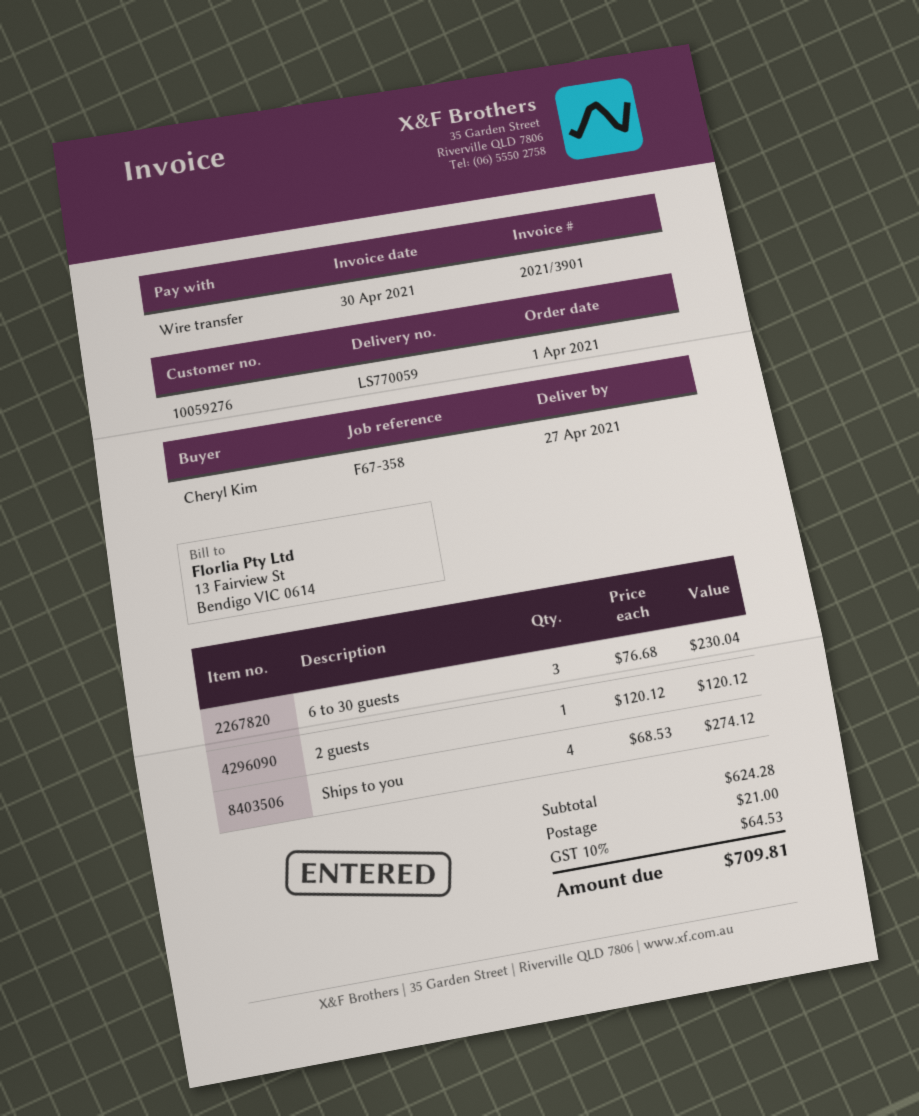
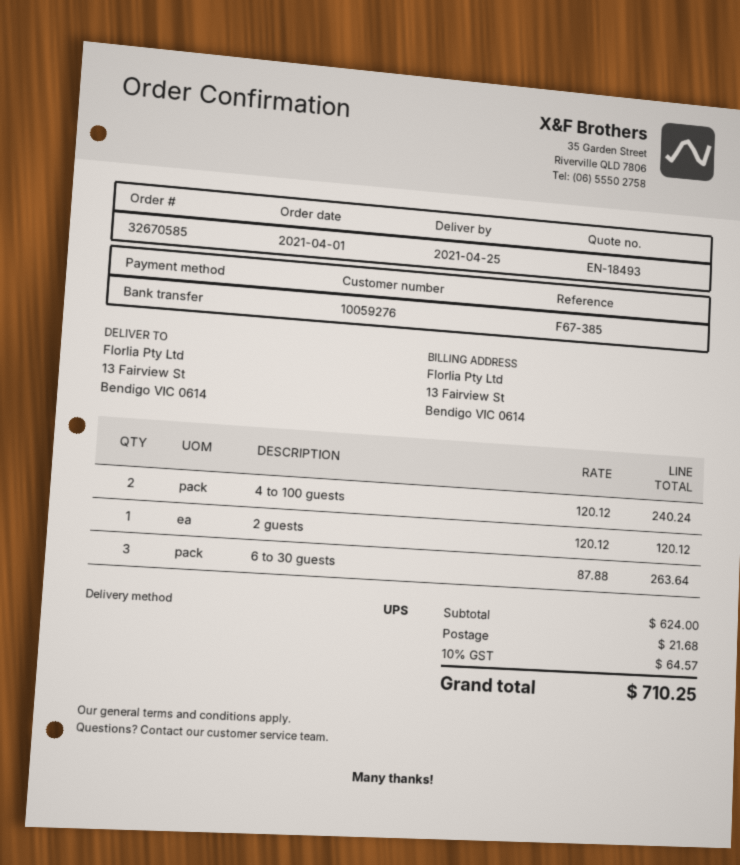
delivery date: 2021-04-27 -> 2021-04-25
reference: F67-358 -> F67-385
6 to 30 guests: 3 x 76.68 = 230.04 -> 3 x 87.88 = 263.64
Ships to you: 4 x 68.53 = 274.12 -> none
4 to 100 guests: none -> 2 x 120.12 = 240.24
subtotal: 624.28 -> 624.00
shipping: 21.00 -> 21.68
tax: 10% = 64.53 -> 10% = 64.57
total: 709.81 -> 710.25

